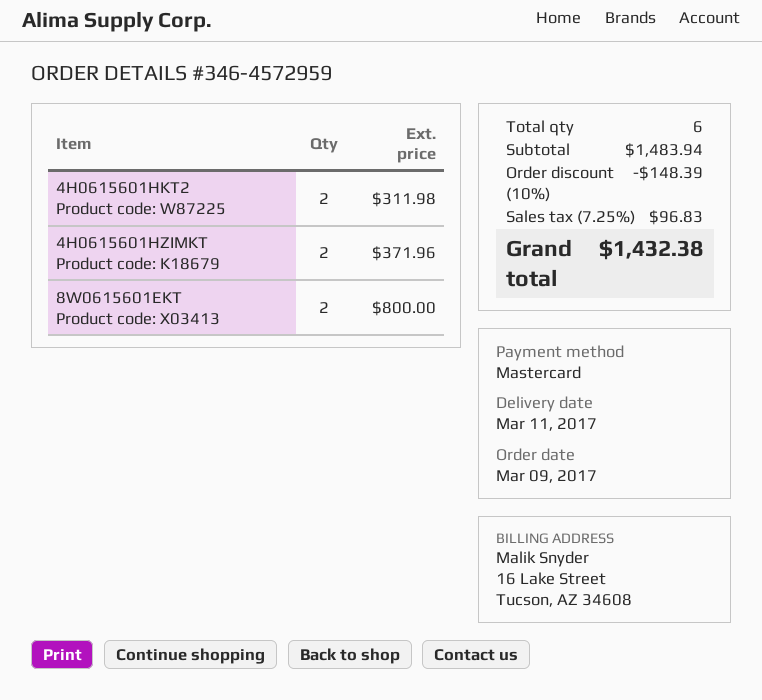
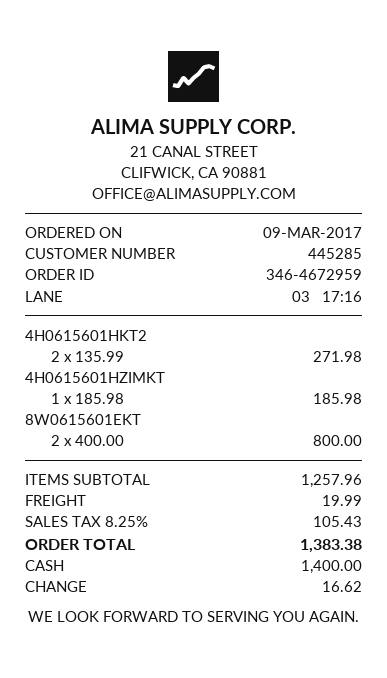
order number: 346-4572959 -> 346-4672959
payment method: Mastercard -> cash
4H0615601HKT2: 2 for 311.98 -> 2 for 271.98
4H0615601HZIMKT: 2 for 371.96 -> 1 for 185.98
subtotal: 1483.94 -> 1257.96
discount: 10% = 148.39 -> none
shipping: none -> 19.99
tax: 7.25% = 96.83 -> 8.25% = 105.43
total: 1432.38 -> 1383.38

